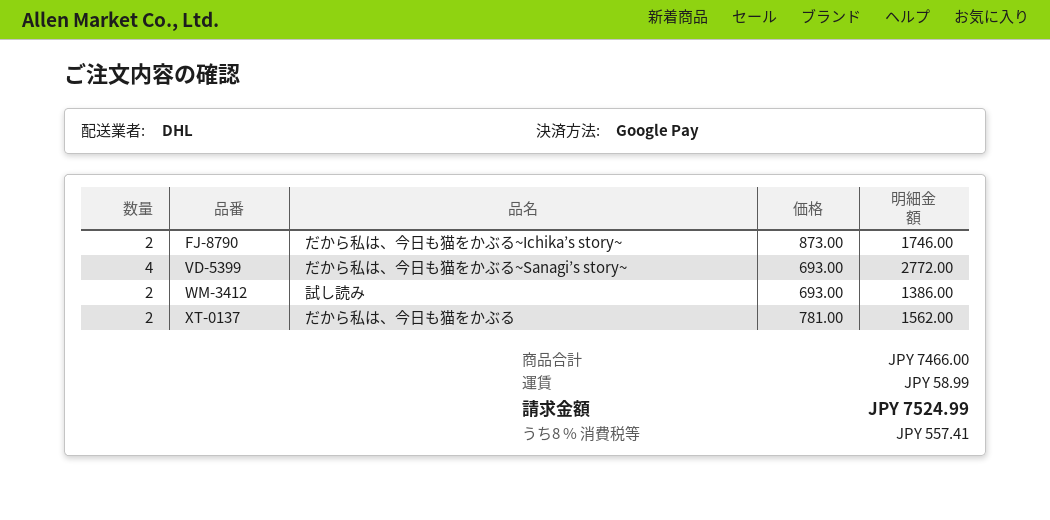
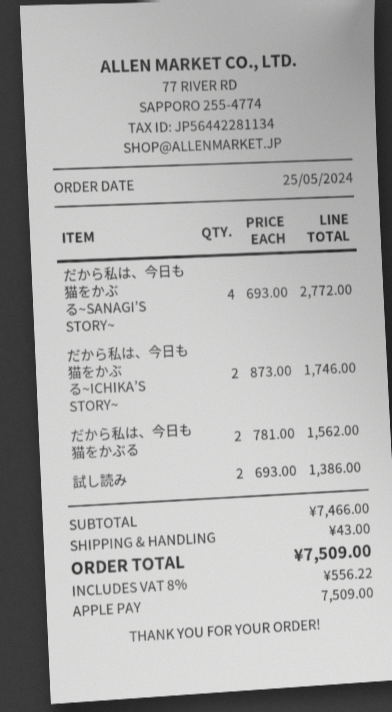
payment method: Google Pay -> Apple Pay
shipping: 58.99 -> 43.00
tax: 8% = 557.41 -> 8% = 556.22
total: 7524.99 -> 7509.00

